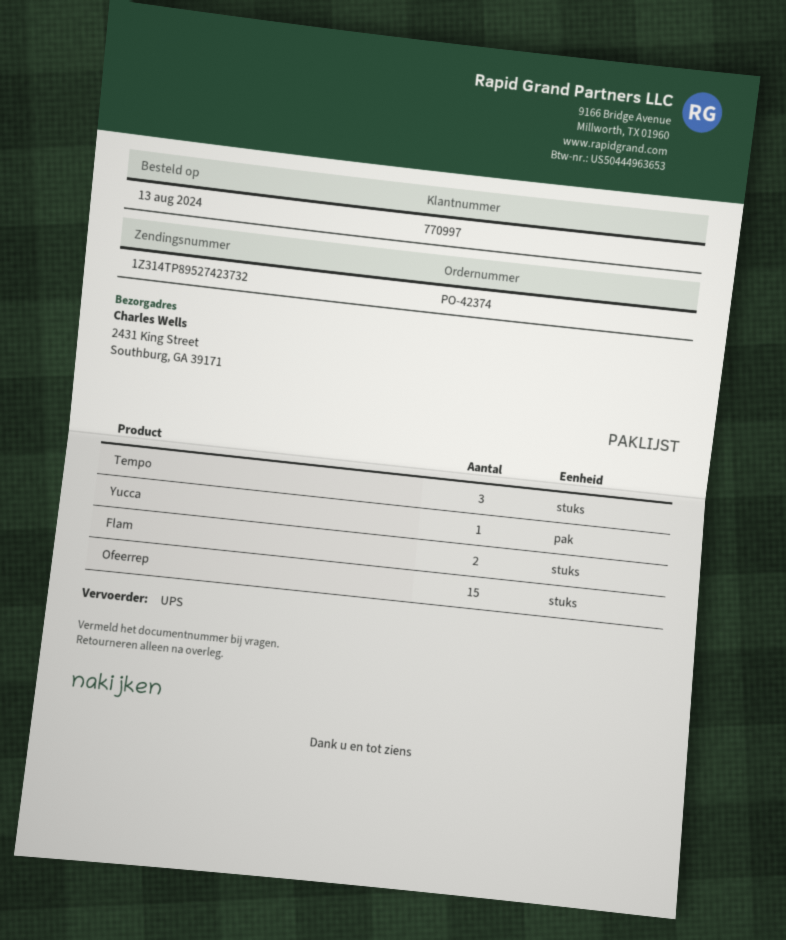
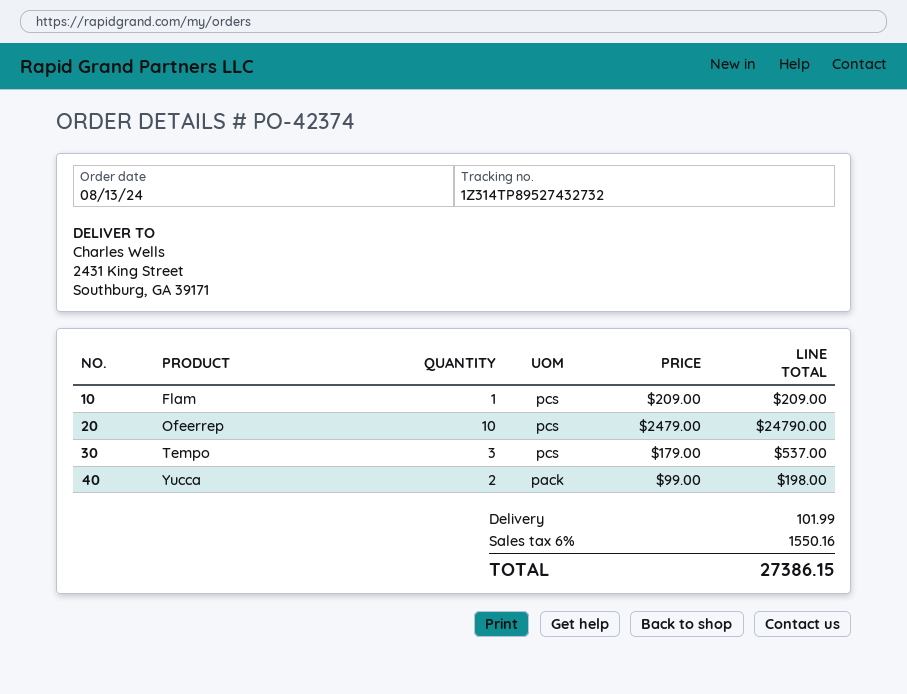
tracking number: 1Z314TP89527423732 -> 1Z314TP89527432732
Yucca: 1 -> 2
Flam: 2 -> 1
Ofeerrep: 15 -> 10

